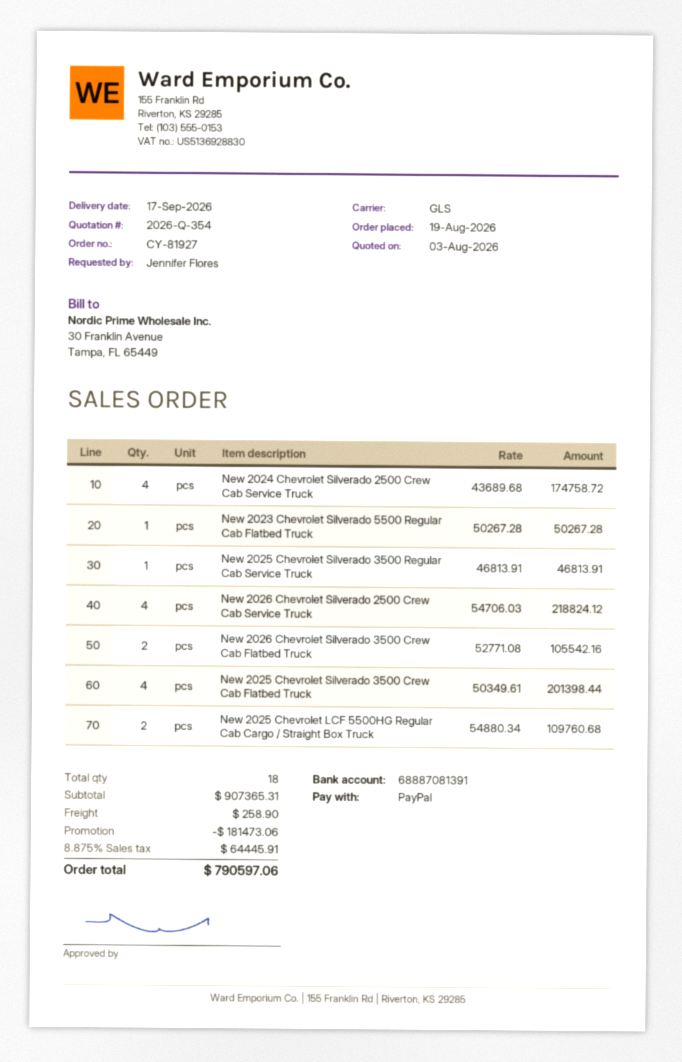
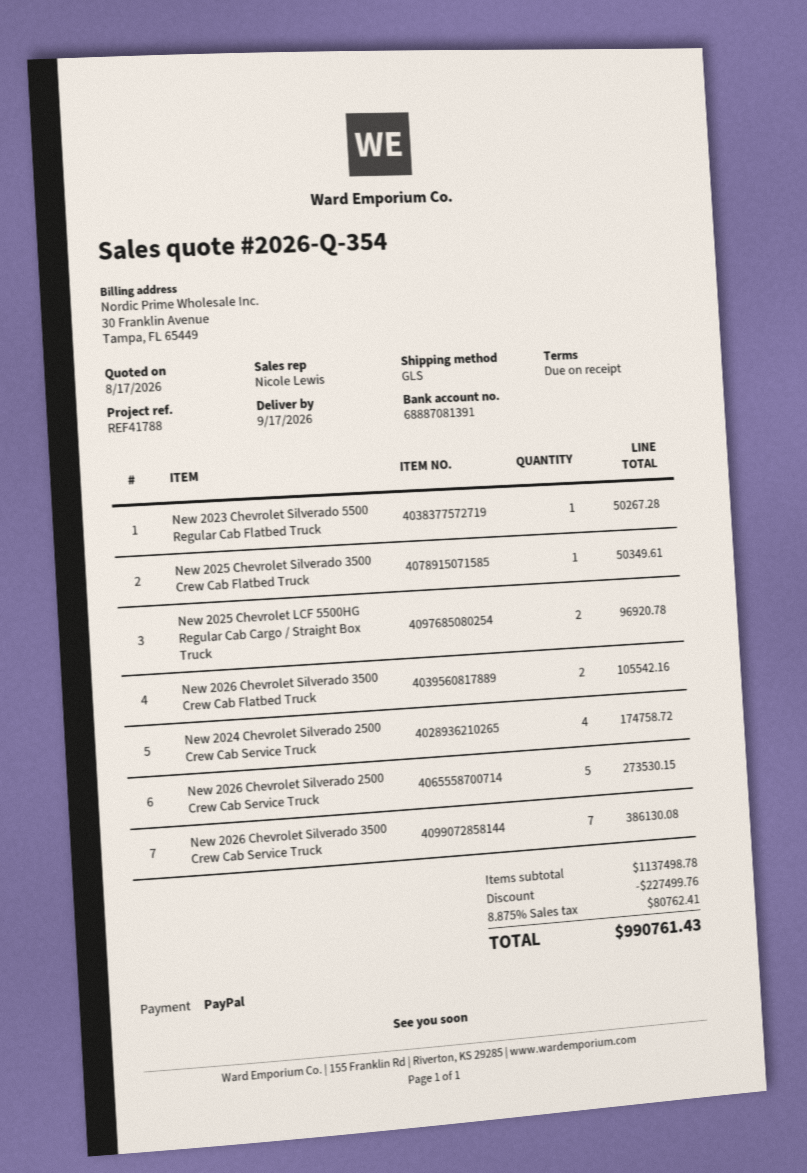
quote date: 2026-08-03 -> 2026-08-17
New 2025 Chevrolet Silverado 3500 Regular Cab Service Truck: 1 for 46813.91 -> none
New 2026 Chevrolet Silverado 2500 Crew Cab Service Truck: 4 for 218824.12 -> 5 for 273530.15
New 2025 Chevrolet Silverado 3500 Crew Cab Flatbed Truck: 4 for 201398.44 -> 1 for 50349.61
New 2025 Chevrolet LCF 5500HG Regular Cab Cargo / Straight Box Truck: 2 for 109760.68 -> 2 for 96920.78
New 2026 Chevrolet Silverado 3500 Crew Cab Service Truck: none -> 7 for 386130.08
subtotal: 907365.31 -> 1137498.78
discount: 181473.06 -> 227499.76
shipping: 258.90 -> none
tax: 8.875% = 64445.91 -> 8.875% = 80762.41
total: 790597.06 -> 990761.43

